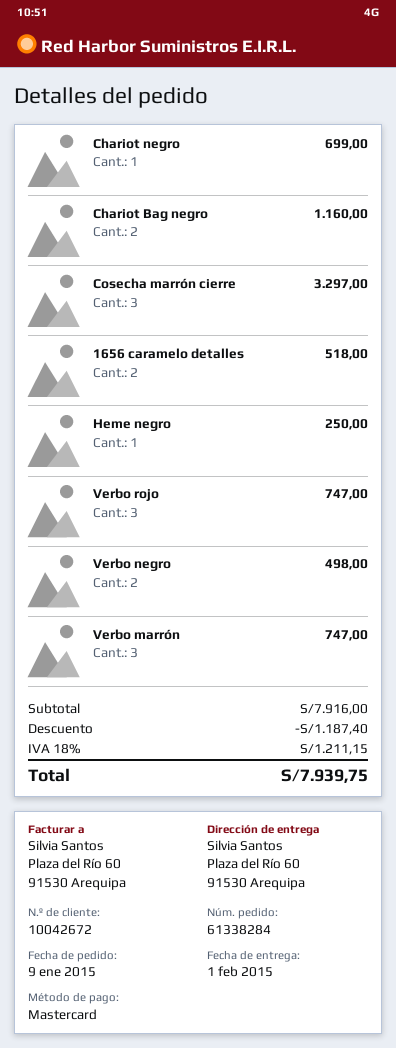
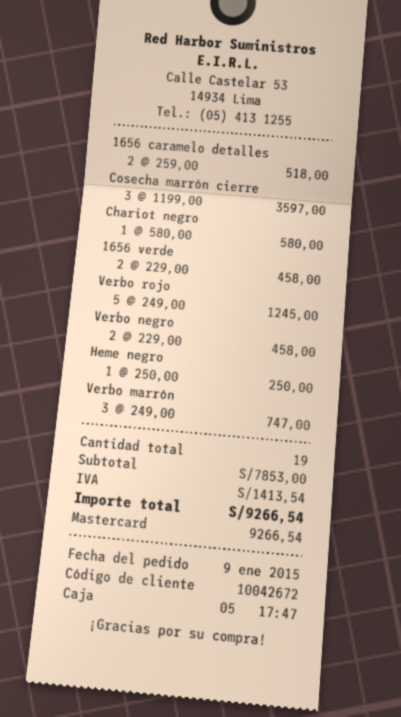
Chariot negro: 1 for 699.00 -> 1 for 580.00
Chariot Bag negro: 2 for 1160.00 -> none
Cosecha marrón cierre: 3 for 3297.00 -> 3 for 3597.00
Verbo rojo: 3 for 747.00 -> 5 for 1245.00
Verbo negro: 2 for 498.00 -> 2 for 458.00
1656 verde: none -> 2 for 458.00
subtotal: 7916.00 -> 7853.00
discount: 1187.40 -> none
tax: 1211.15 -> 1413.54
total: 7939.75 -> 9266.54

